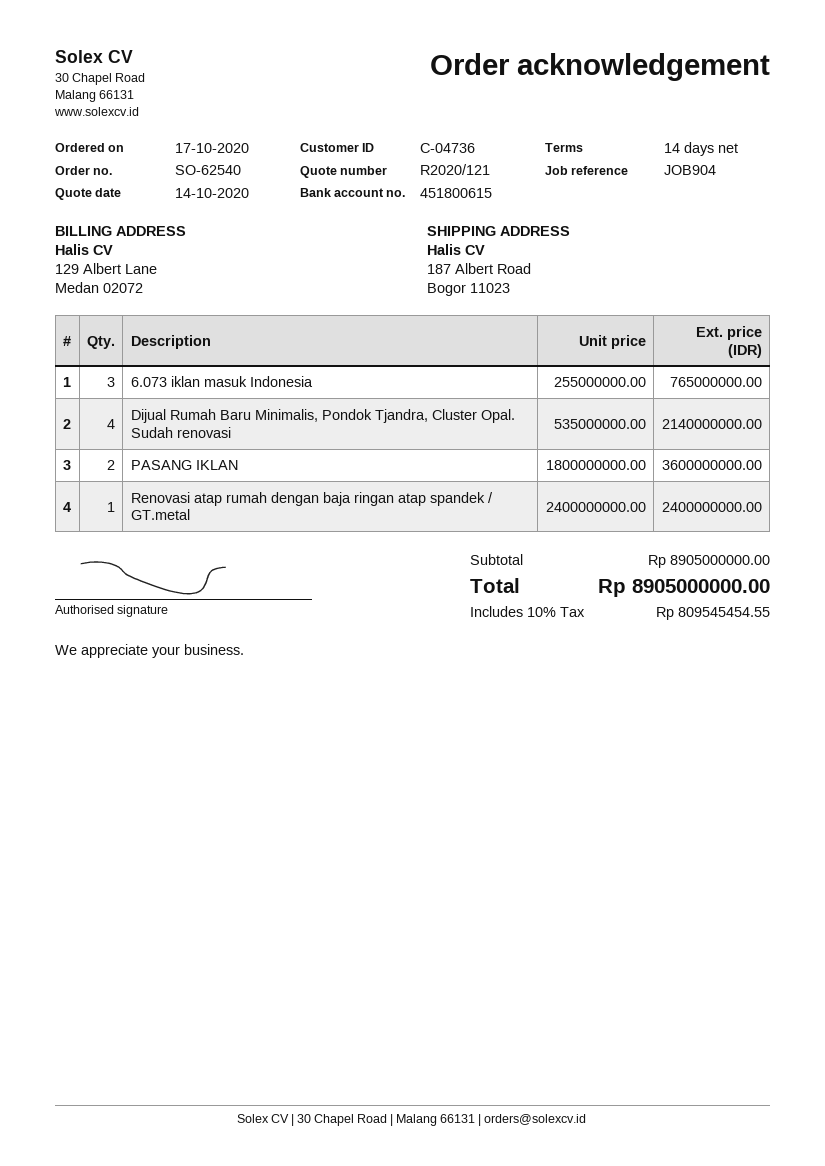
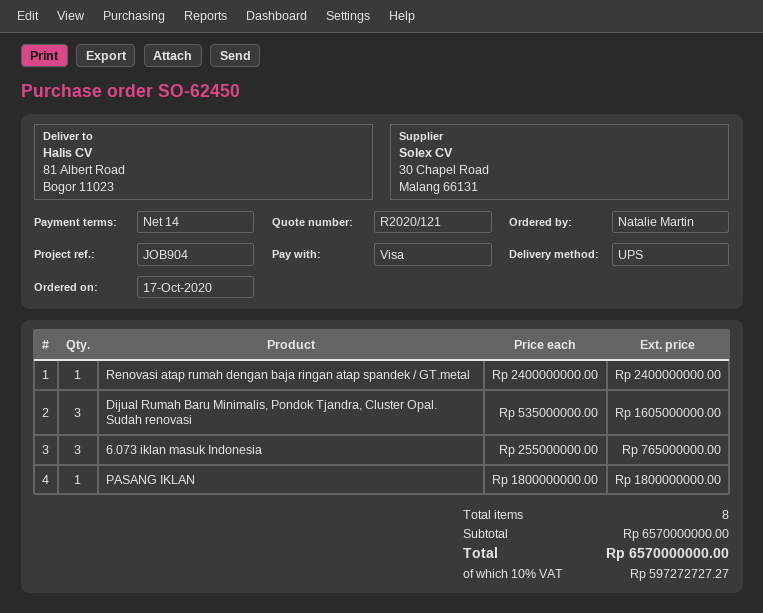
order number: SO-62540 -> SO-62450
ship to: 187 Albert Road, Bogor 11023 -> 81 Albert Road, Bogor 11023
Dijual Rumah Baru Minimalis, Pondok Tjandra, Cluster Opal. Sudah renovasi: 4 x 535000000.00 = 2140000000.00 -> 3 x 535000000.00 = 1605000000.00
PASANG IKLAN: 2 x 1800000000.00 = 3600000000.00 -> 1 x 1800000000.00 = 1800000000.00
subtotal: 8905000000.00 -> 6570000000.00
tax: 10% = 809545454.55 -> 10% = 597272727.27
total: 8905000000.00 -> 6570000000.00

